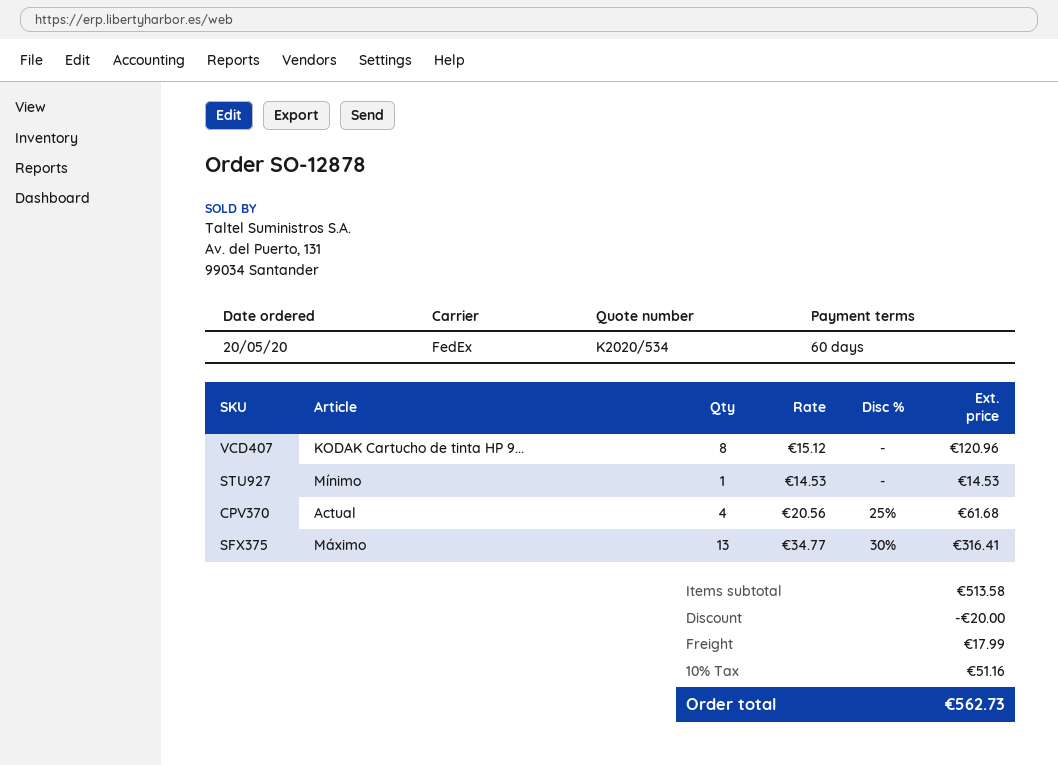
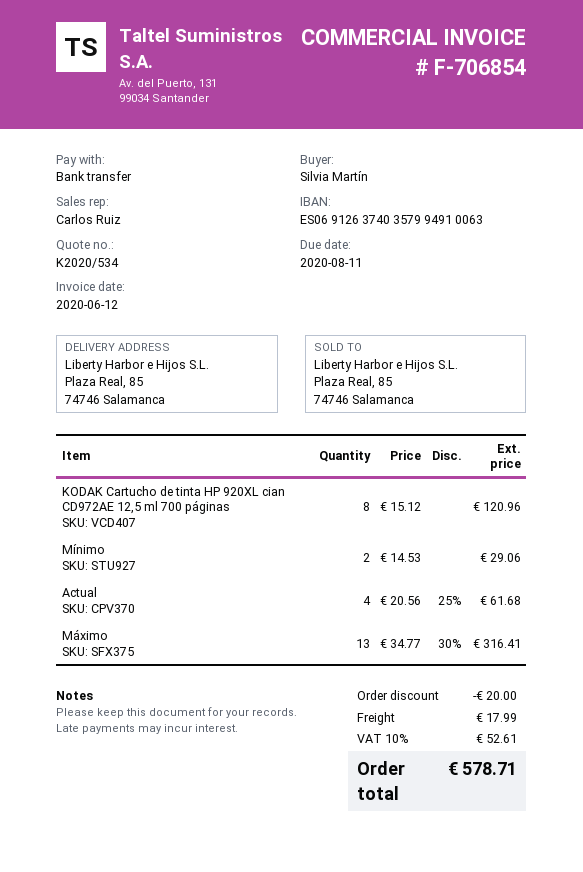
Mínimo: 1 x 14.53 = 14.53 -> 2 x 14.53 = 29.06
tax: 10% = 51.16 -> 10% = 52.61
total: 562.73 -> 578.71

